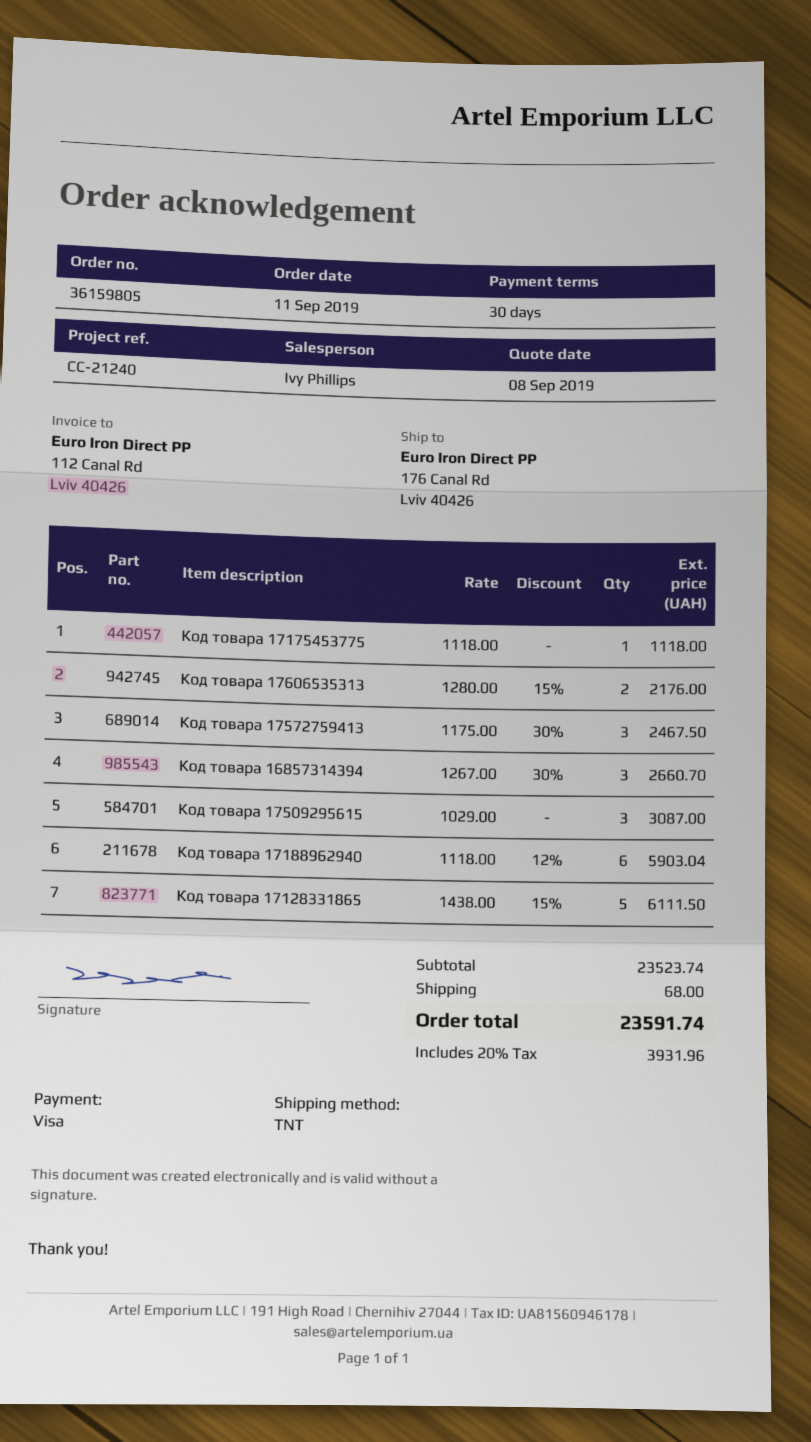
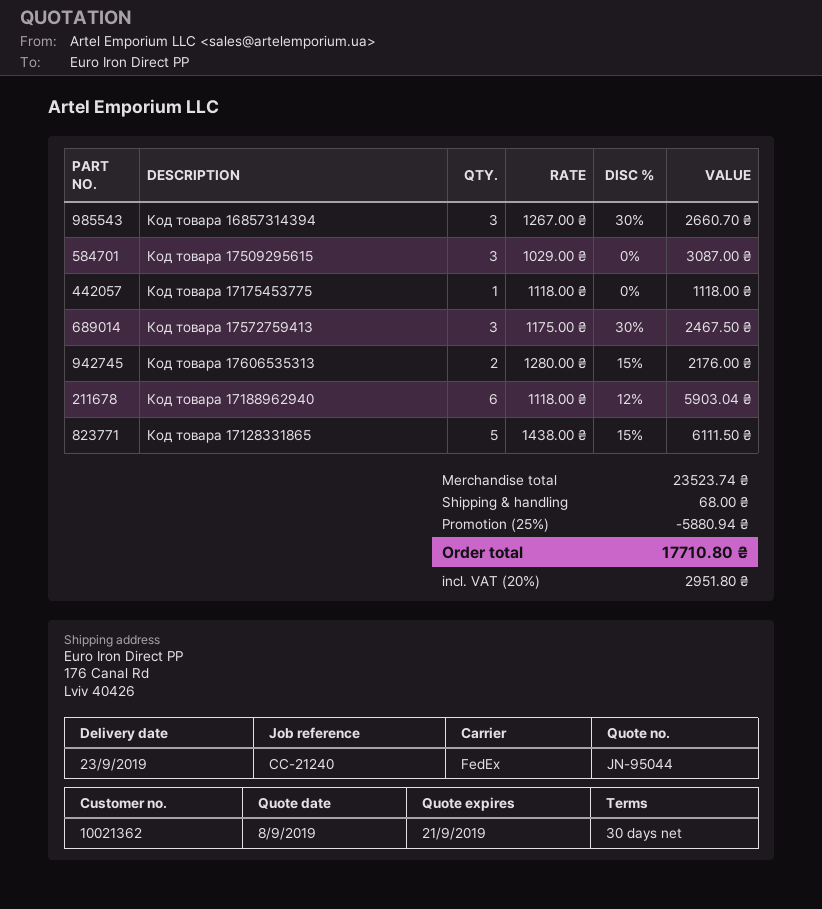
shipping method: TNT -> FedEx
discount: none -> 25% = 5880.94
tax: 20% = 3931.96 -> 20% = 2951.80
total: 23591.74 -> 17710.80

